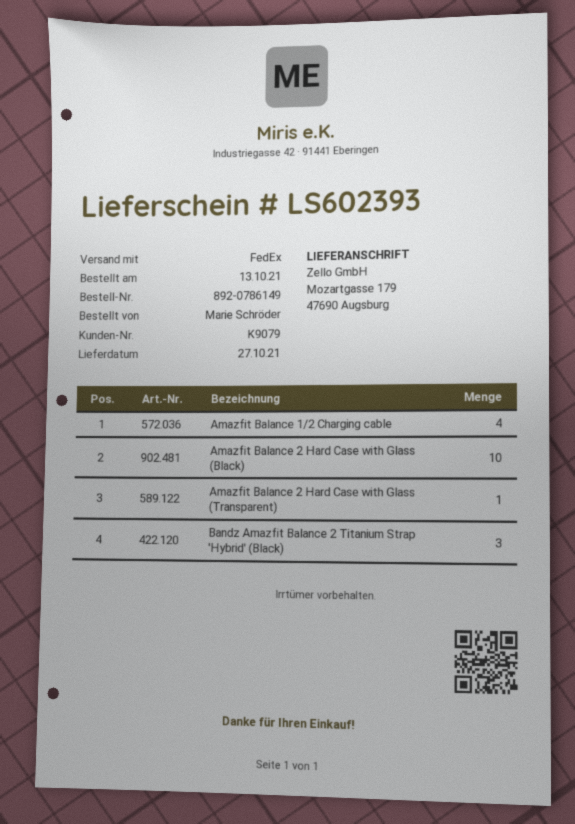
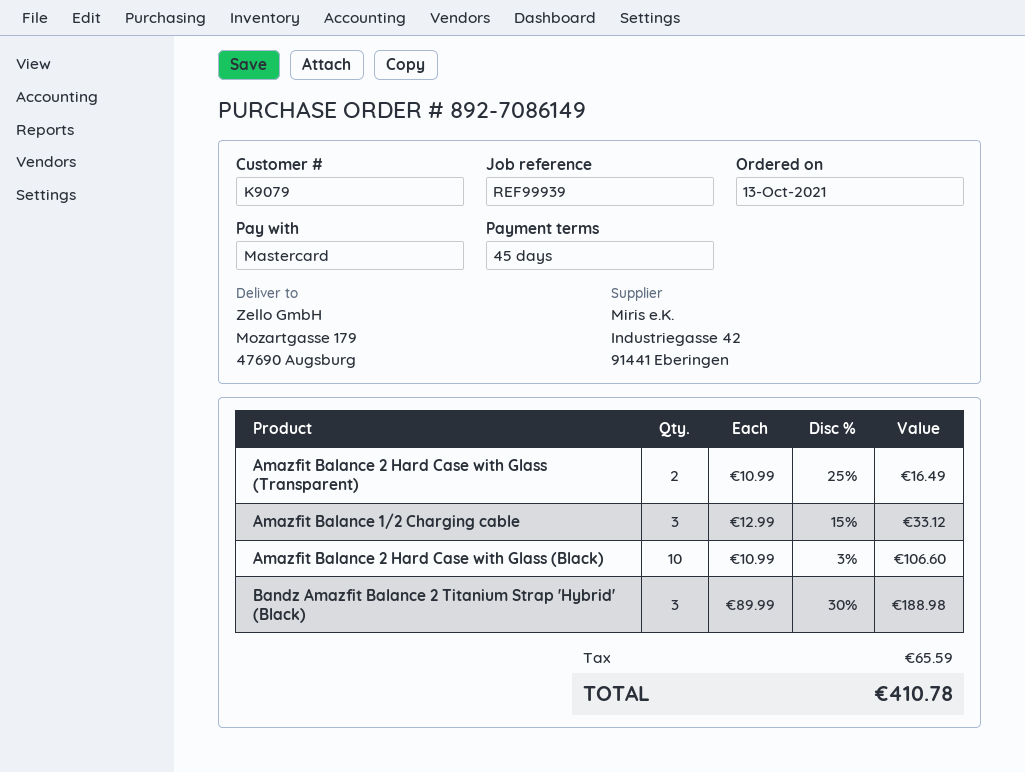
order number: 892-0786149 -> 892-7086149
Amazfit Balance 1/2 Charging cable: 4 -> 3
Amazfit Balance 2 Hard Case with Glass (Transparent): 1 -> 2

